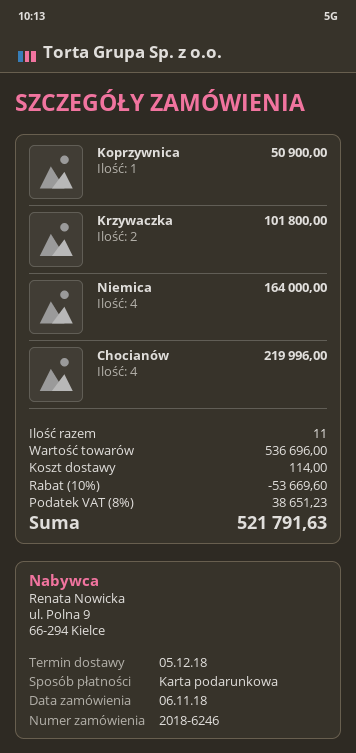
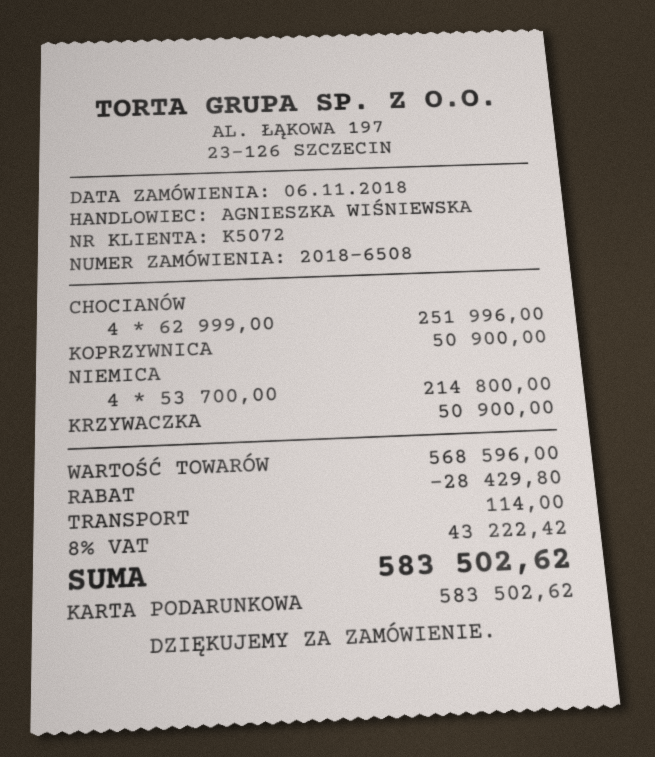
order number: 2018-6246 -> 2018-6508
Krzywaczka: 2 for 101800.00 -> 1 for 50900.00
Niemica: 4 for 164000.00 -> 4 for 214800.00
Chocianów: 4 for 219996.00 -> 4 for 251996.00
subtotal: 536696.00 -> 568596.00
discount: 53669.60 -> 28429.80
tax: 8% = 38651.23 -> 8% = 43222.42
total: 521791.63 -> 583502.62

